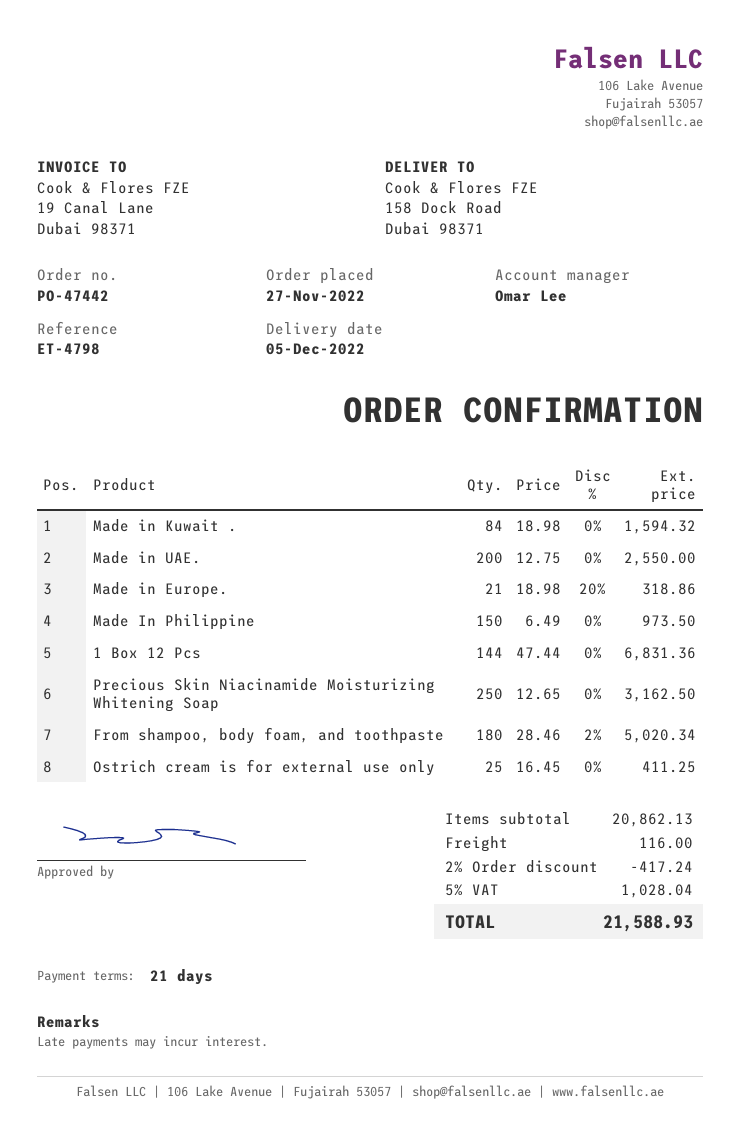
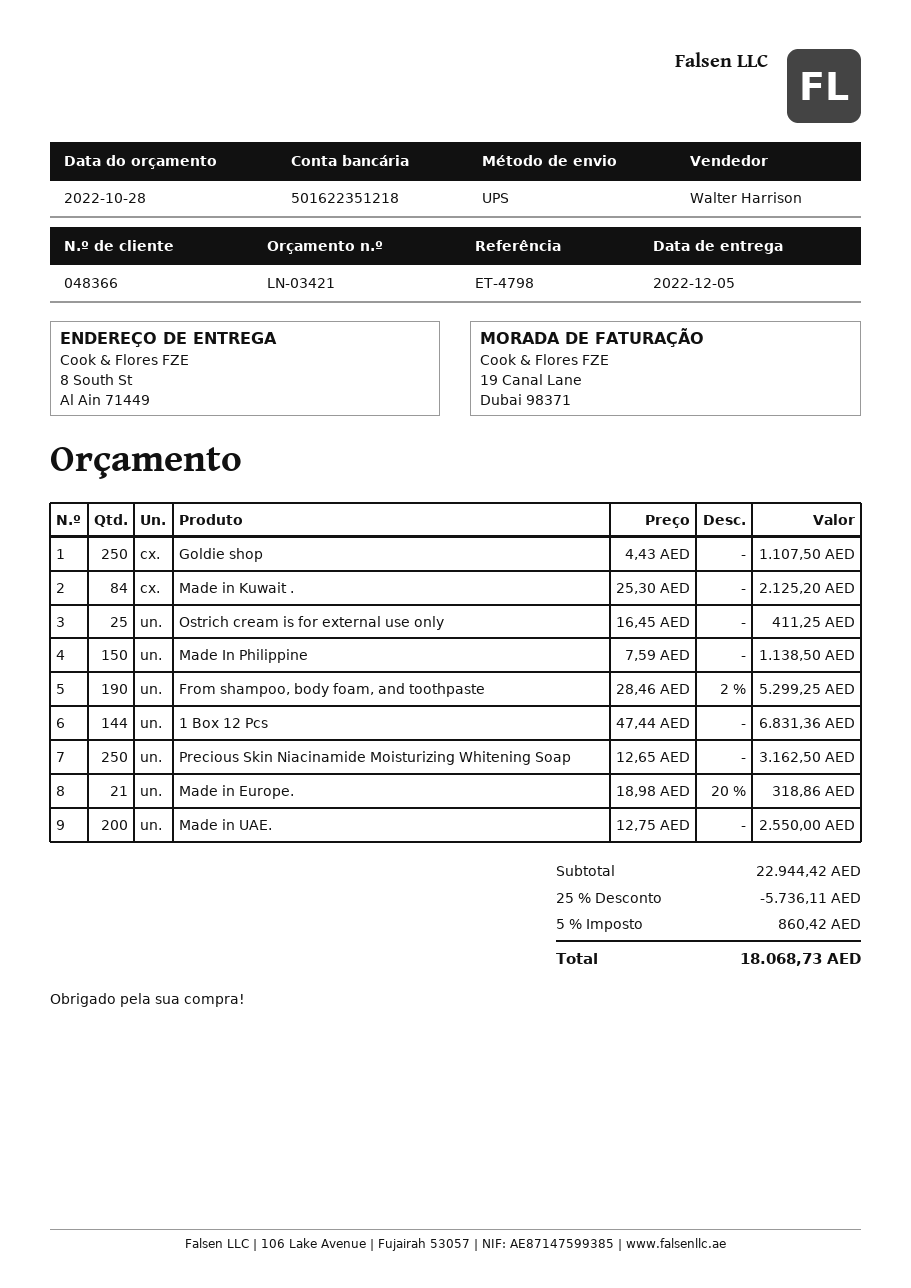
sales rep: Omar Lee -> Walter Harrison
ship to: 158 Dock Road, Dubai 98371 -> 8 South St, Al Ain 71449
Made in Kuwait .: 84 x 18.98 = 1594.32 -> 84 x 25.30 = 2125.20
Made In Philippine: 150 x 6.49 = 973.50 -> 150 x 7.59 = 1138.50
From shampoo, body foam, and toothpaste: 180 x 28.46 - 2% = 5020.34 -> 190 x 28.46 - 2% = 5299.25
Goldie shop: none -> 250 x 4.43 = 1107.50
subtotal: 20862.13 -> 22944.42
discount: 2% = 417.24 -> 25% = 5736.11
shipping: 116.00 -> none
tax: 5% = 1028.04 -> 5% = 860.42
total: 21588.93 -> 18068.73

